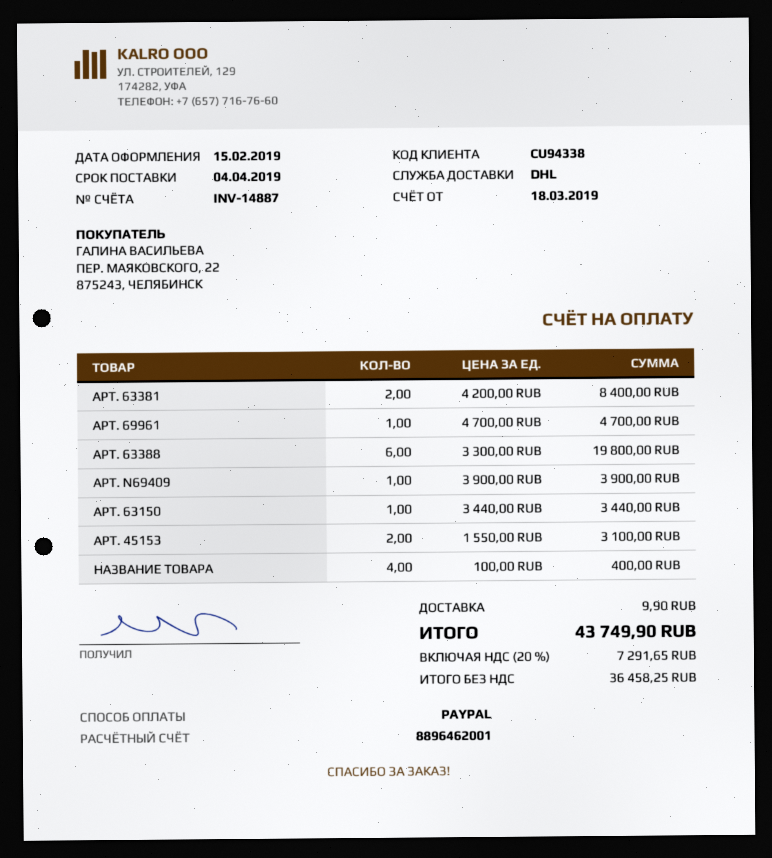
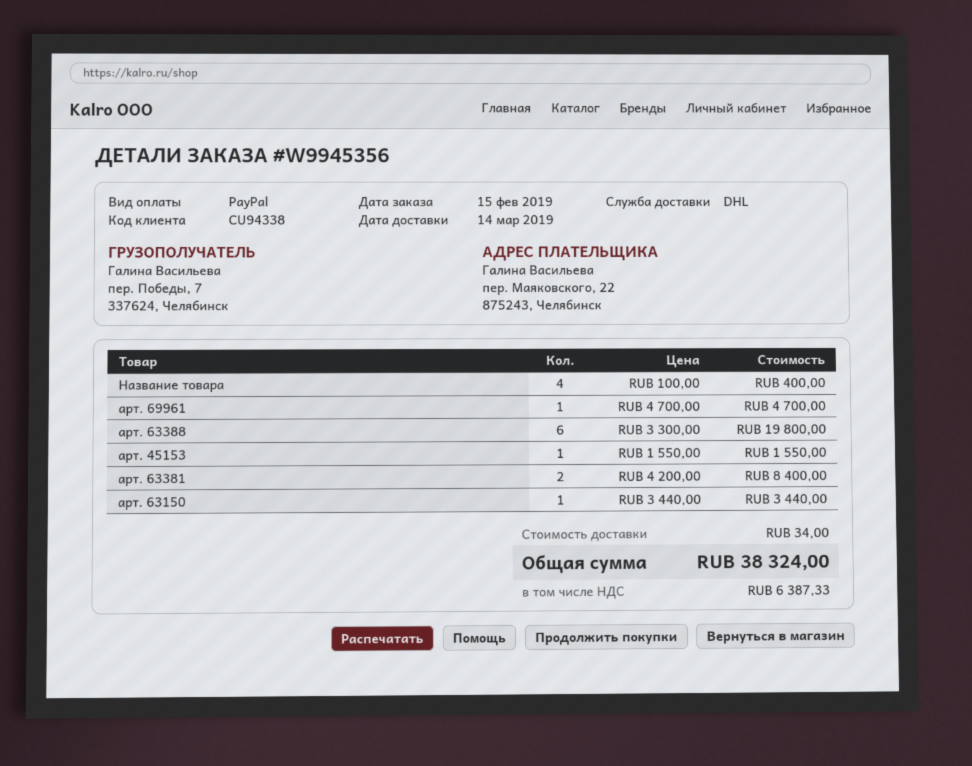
delivery date: 2019-04-04 -> 2019-03-14
АРТ. N69409: 1 x 3900.00 = 3900.00 -> none
АРТ. 45153: 2 x 1550.00 = 3100.00 -> 1 x 1550.00 = 1550.00
shipping: 9.90 -> 34.00
tax: 7291.65 -> 6387.33
total: 43749.90 -> 38324.00

